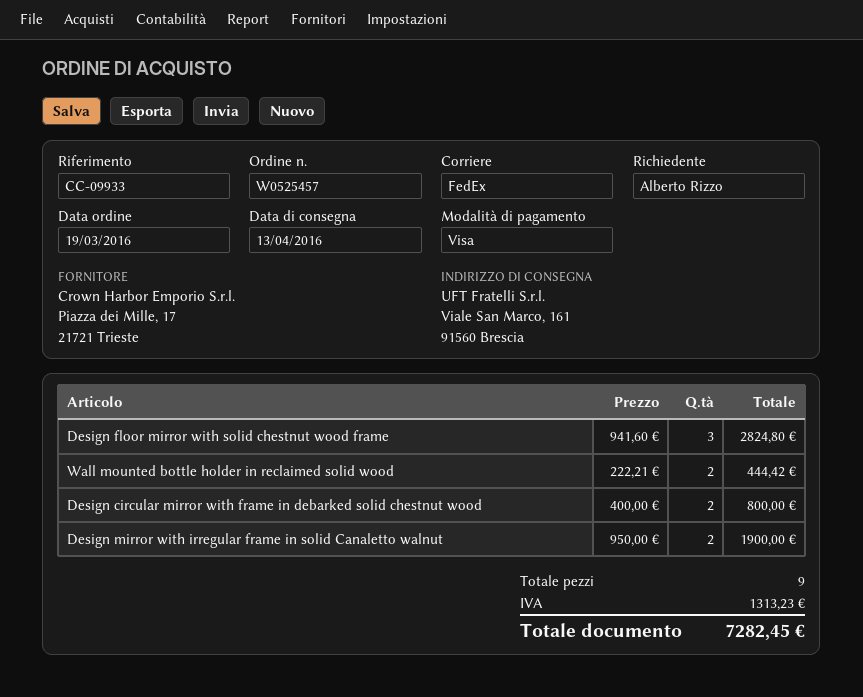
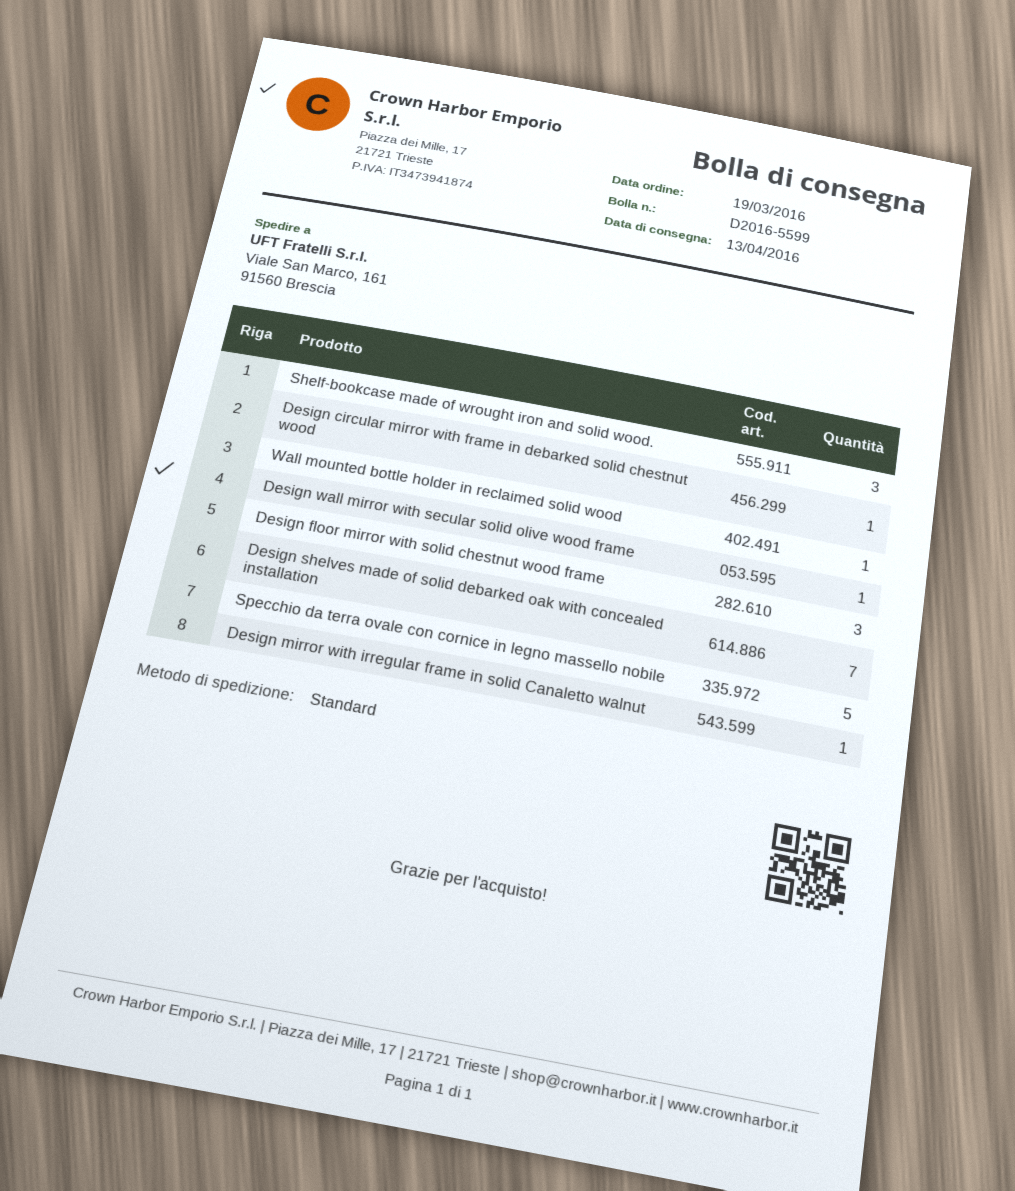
shipping method: FedEx -> standard
Wall mounted bottle holder in reclaimed solid wood: 2 -> 1
Design circular mirror with frame in debarked solid chestnut wood: 2 -> 1
Design mirror with irregular frame in solid Canaletto walnut: 2 -> 1
Shelf-bookcase made of wrought iron and solid wood.: none -> 3
Design wall mirror with secular solid olive wood frame: none -> 1
Design shelves made of solid debarked oak with concealed installation: none -> 7
Specchio da terra ovale con cornice in legno massello nobile: none -> 5

